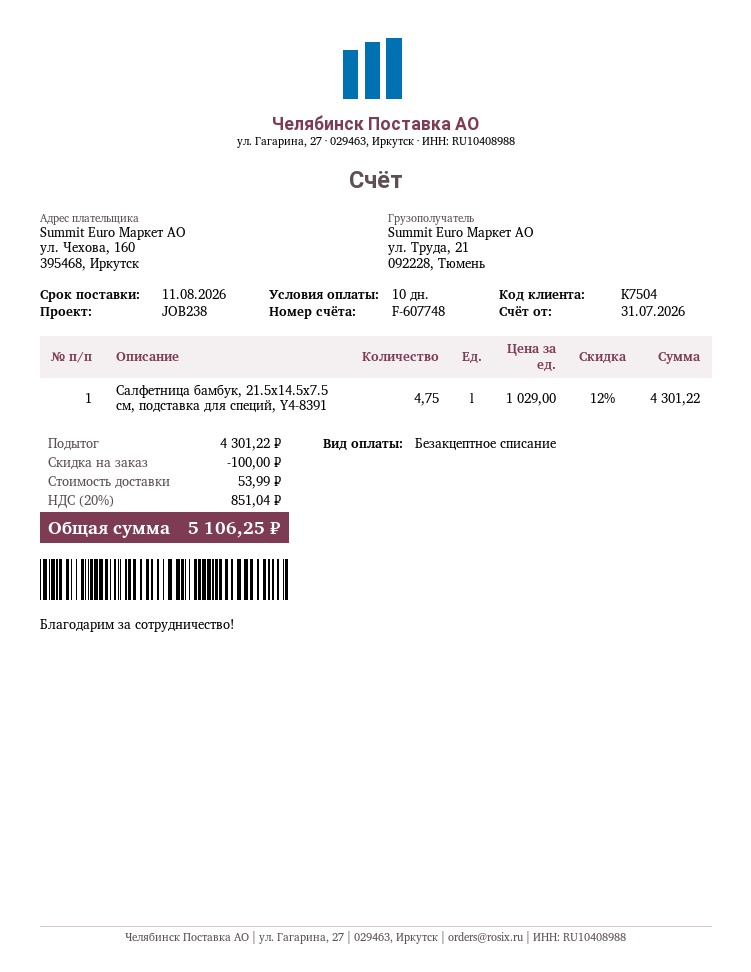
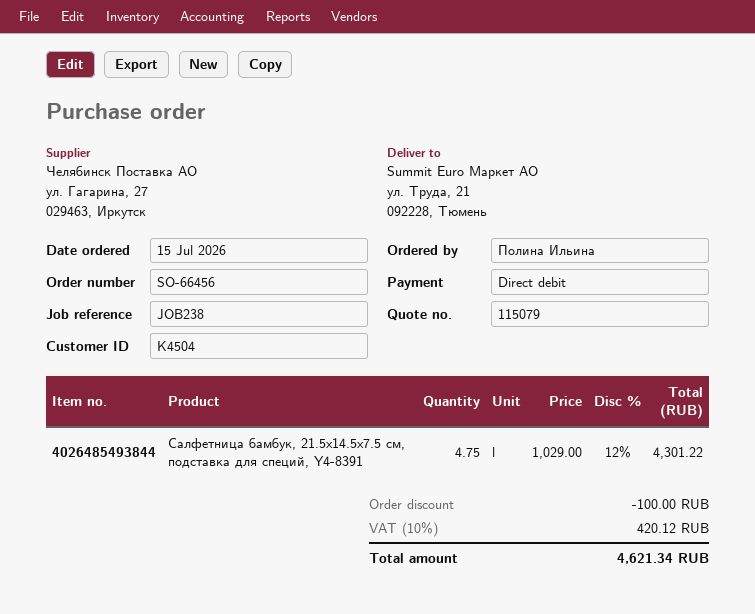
customer number: K7504 -> K4504
shipping: 53.99 -> none
tax: 20% = 851.04 -> 10% = 420.12
total: 5106.25 -> 4621.34

